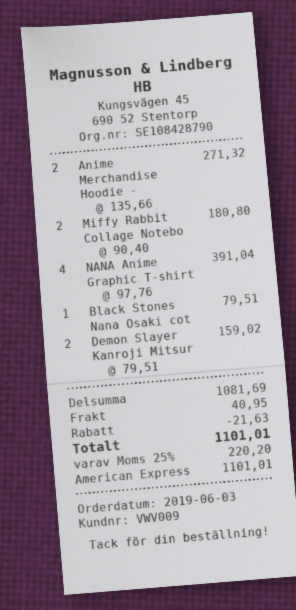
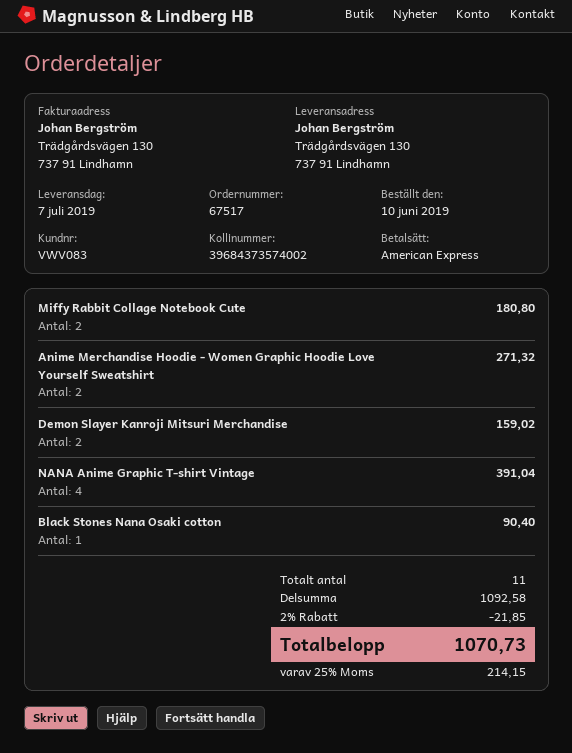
order date: 2019-06-03 -> 2019-06-10
customer number: VWV009 -> VWV083
Black Stones Nana Osaki cot: 1 for 79.51 -> 1 for 90.40
subtotal: 1081.69 -> 1092.58
discount: 21.63 -> 21.85
shipping: 40.95 -> none
tax: 25% = 220.20 -> 25% = 214.15
total: 1101.01 -> 1070.73

